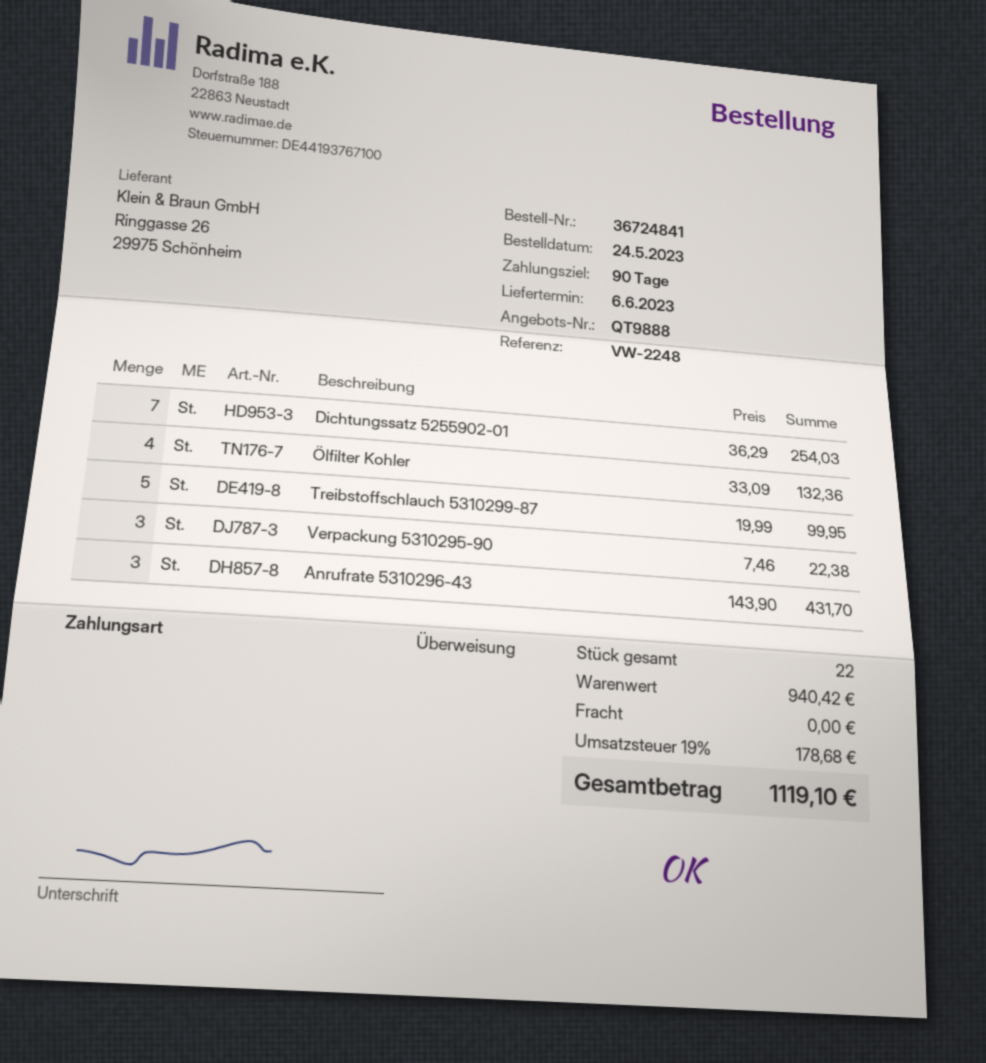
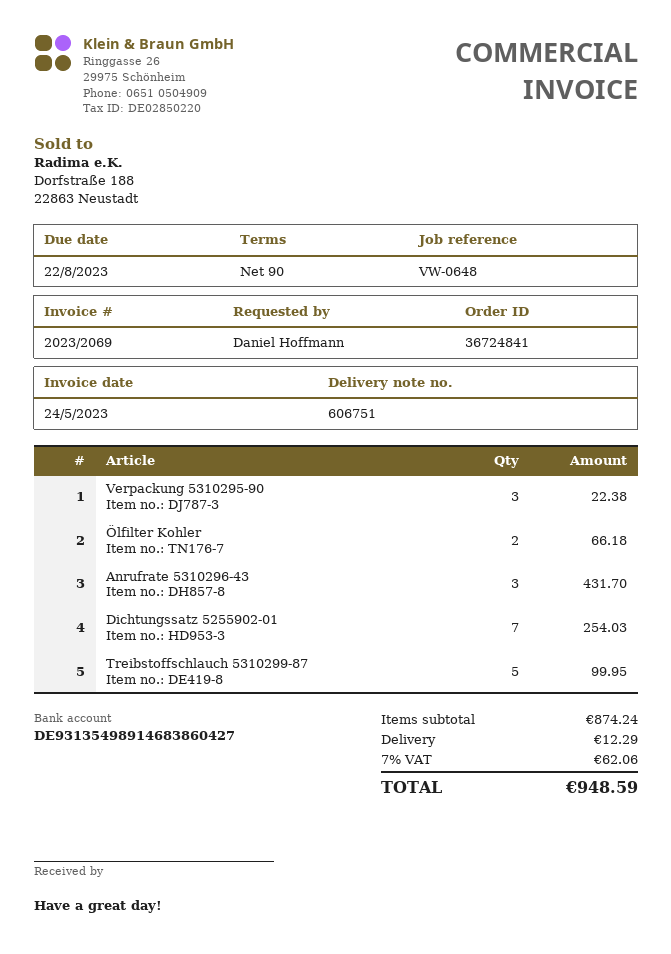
reference: VW-2248 -> VW-0648
Ölfilter Kohler: 4 for 132.36 -> 2 for 66.18
subtotal: 940.42 -> 874.24
shipping: 0.00 -> 12.29
tax: 19% = 178.68 -> 7% = 62.06
total: 1119.10 -> 948.59

